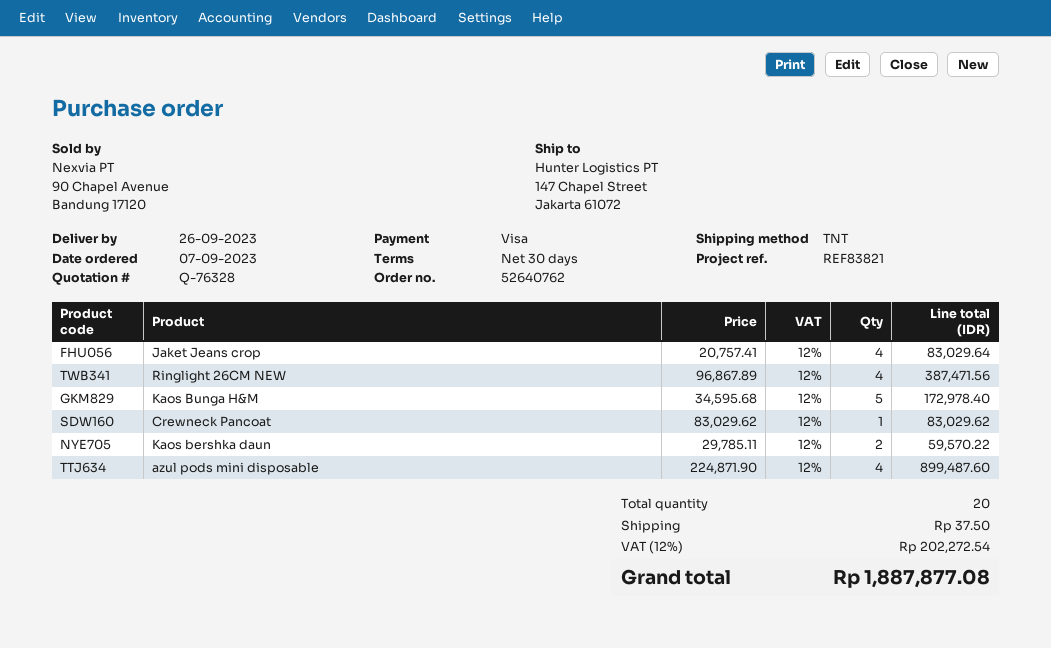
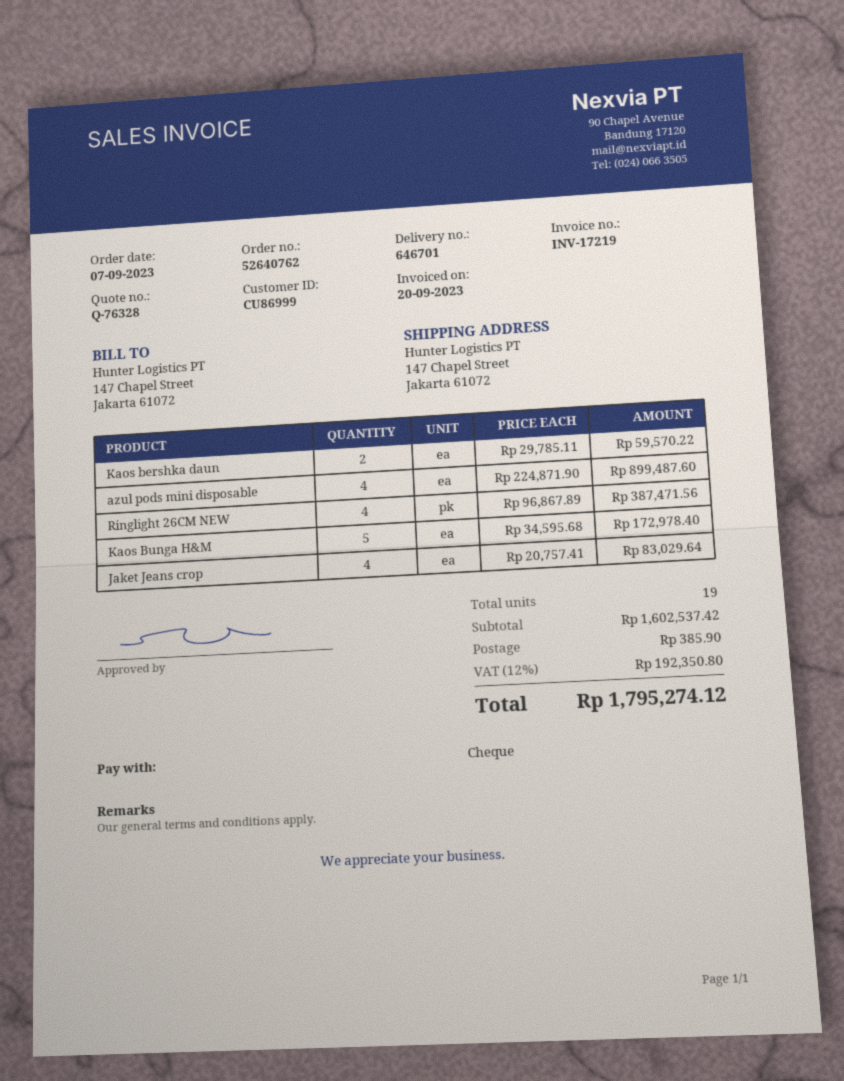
payment method: Visa -> cheque
Crewneck Pancoat: 1 x 83029.62 = 83029.62 -> none
total quantity: 20 -> 19
shipping: 37.50 -> 385.90
tax: 12% = 202272.54 -> 12% = 192350.80
total: 1887877.08 -> 1795274.12

